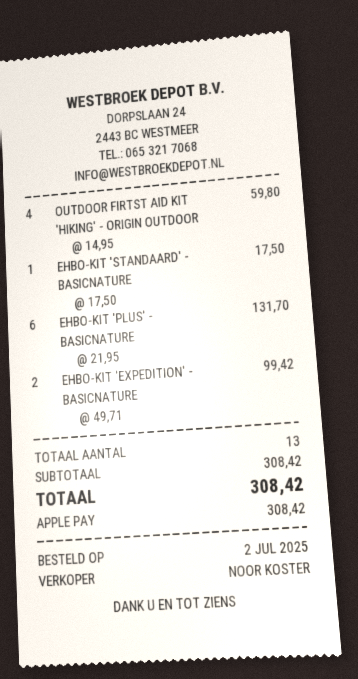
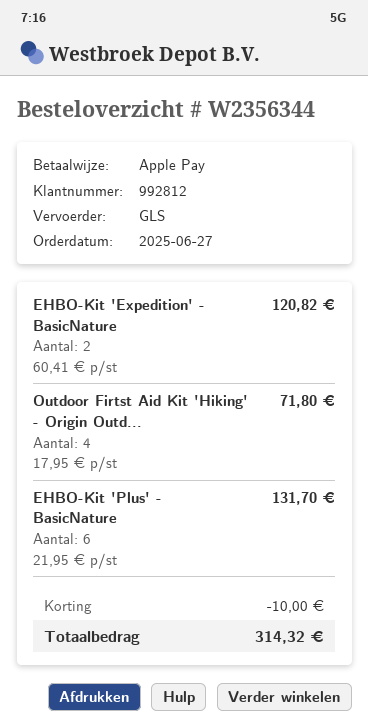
order date: 2025-07-02 -> 2025-06-27
OUTDOOR FIRTST AID KIT 'HIKING' - ORIGIN OUTDOOR: 4 x 14.95 = 59.80 -> 4 x 17.95 = 71.80
EHBO-KIT 'STANDAARD' - BASICNATURE: 1 x 17.50 = 17.50 -> none
EHBO-KIT 'EXPEDITION' - BASICNATURE: 2 x 49.71 = 99.42 -> 2 x 60.41 = 120.82
discount: none -> 10.00
total: 308.42 -> 314.32

